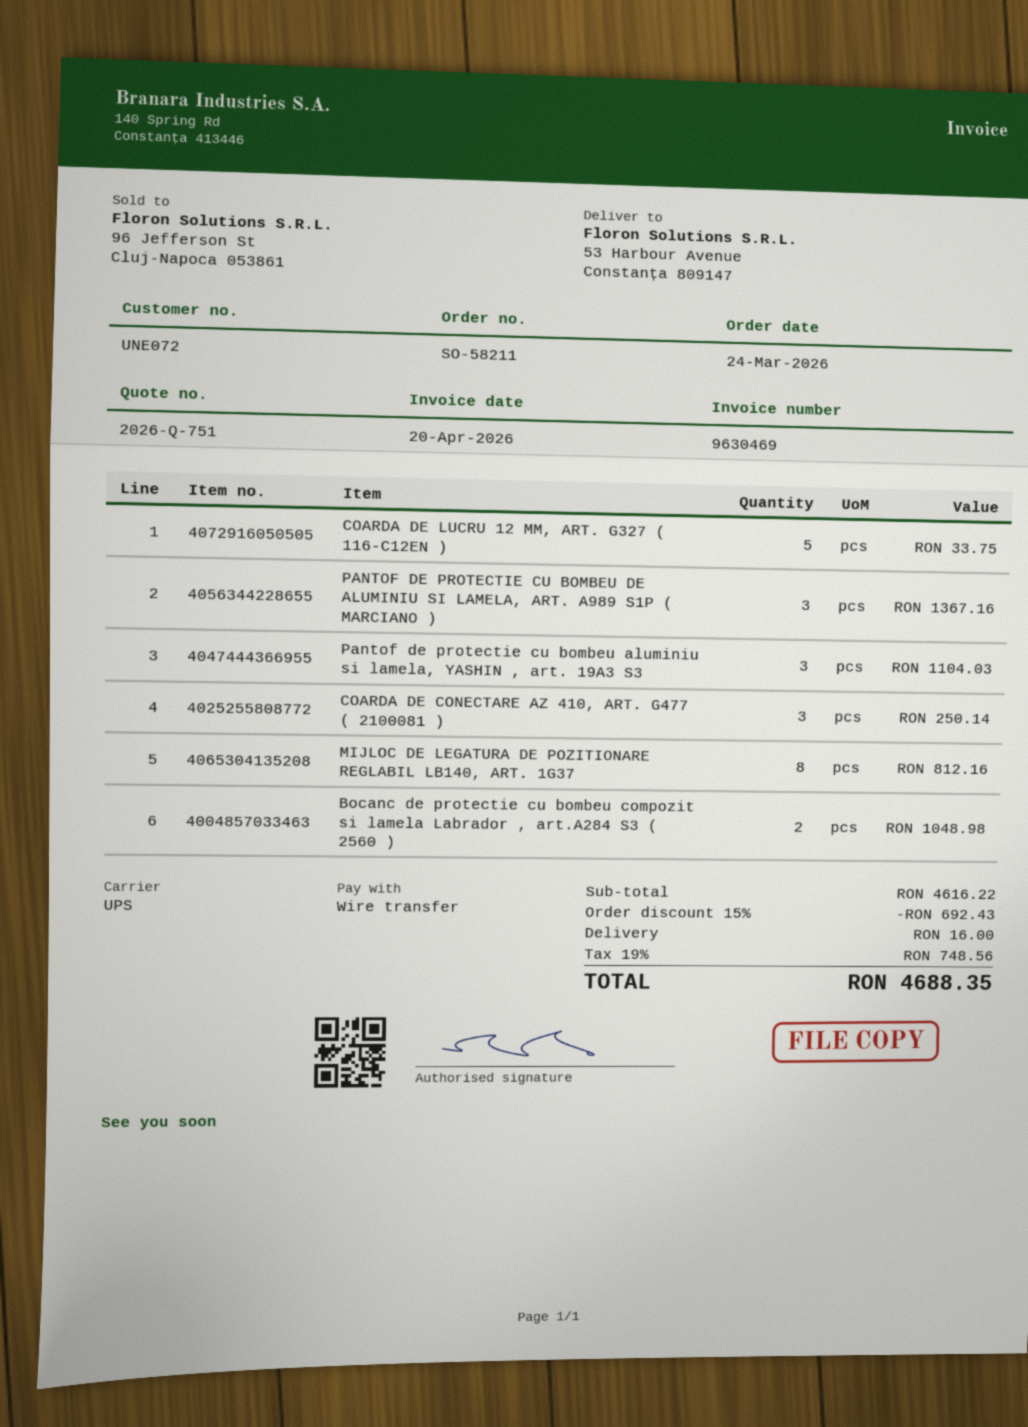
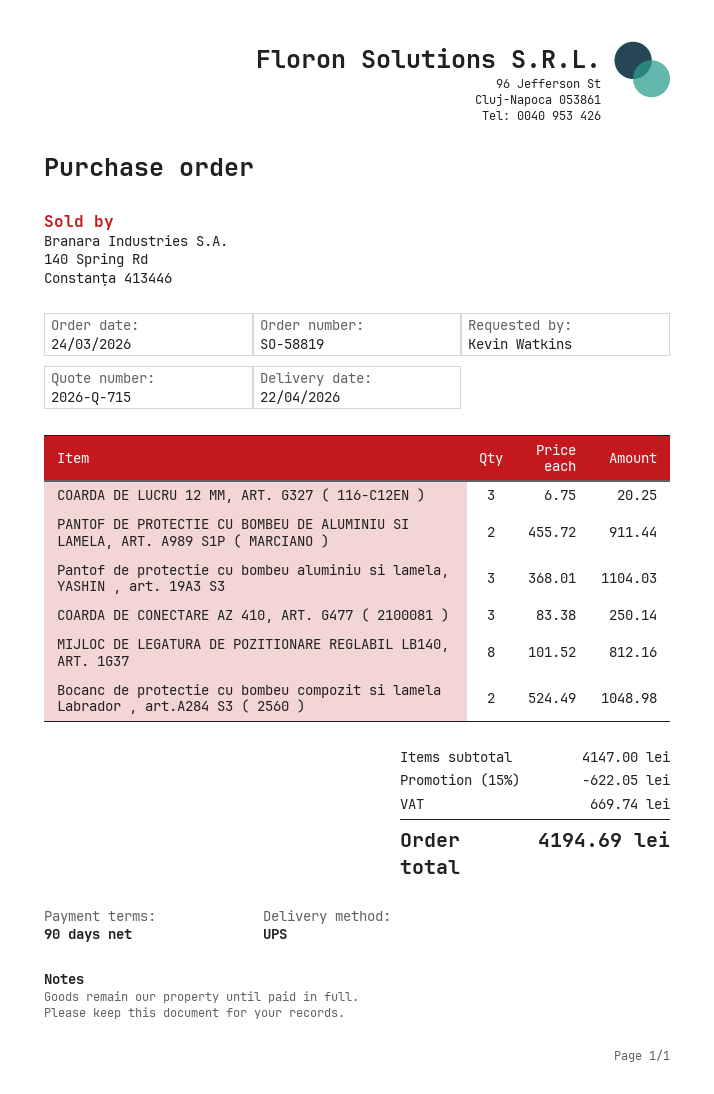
quote number: 2026-Q-751 -> 2026-Q-715
order number: SO-58211 -> SO-58819
COARDA DE LUCRU 12 MM, ART. G327 ( 116-C12EN ): 5 for 33.75 -> 3 for 20.25
PANTOF DE PROTECTIE CU BOMBEU DE ALUMINIU SI LAMELA, ART. A989 S1P ( MARCIANO ): 3 for 1367.16 -> 2 for 911.44
subtotal: 4616.22 -> 4147.00
discount: 15% = 692.43 -> 15% = 622.05
shipping: 16.00 -> none
tax: 748.56 -> 669.74
total: 4688.35 -> 4194.69

